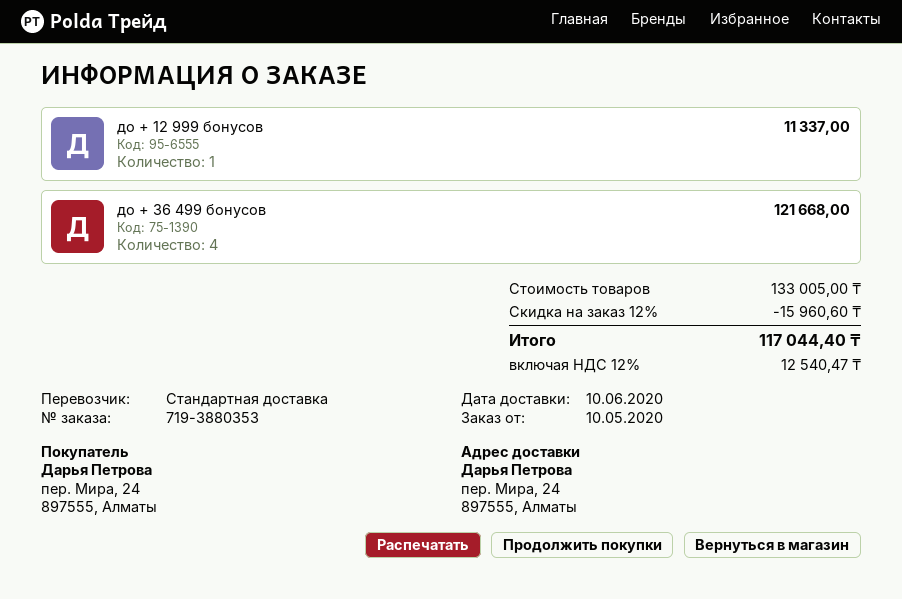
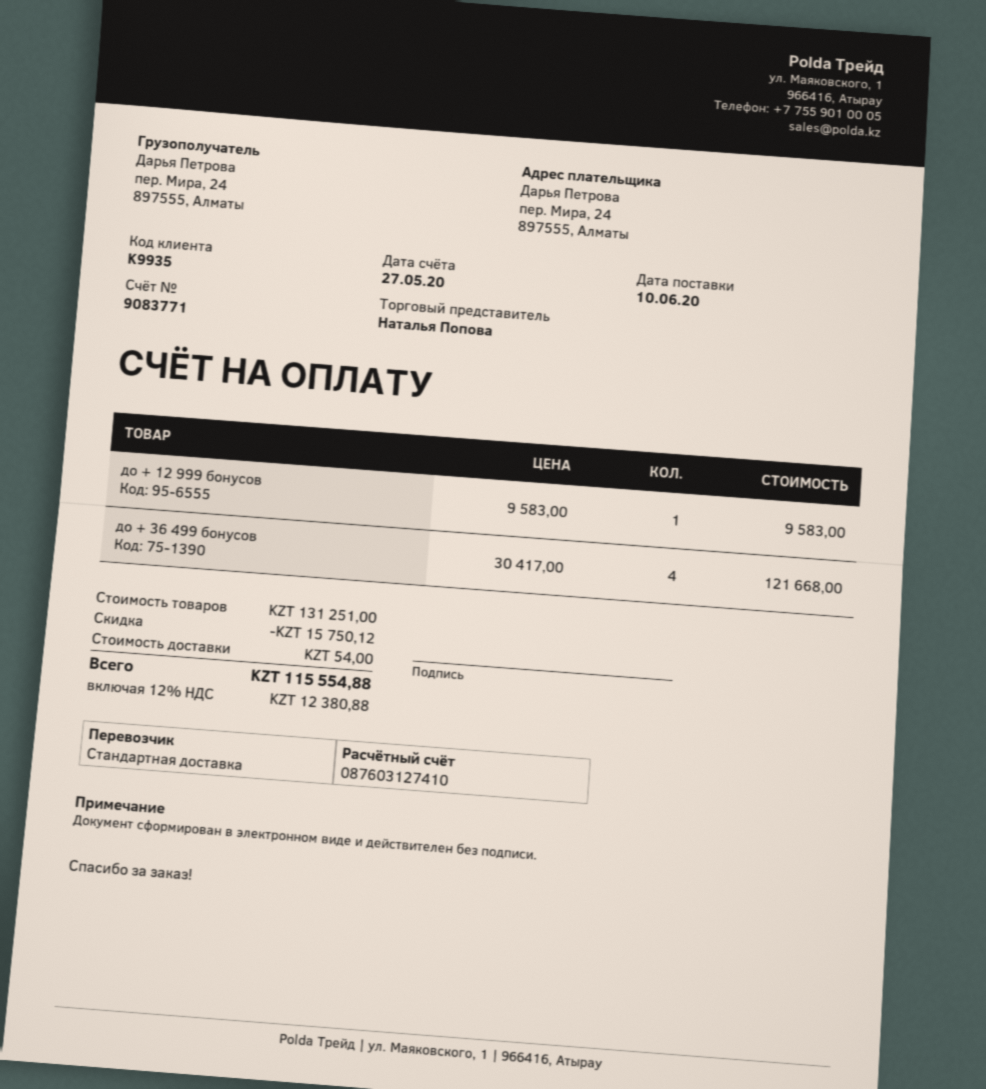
до + 12 999 бонусов: 1 for 11337.00 -> 1 for 9583.00
subtotal: 133005.00 -> 131251.00
discount: 15960.60 -> 15750.12
shipping: none -> 54.00
tax: 12% = 12540.47 -> 12% = 12380.88
total: 117044.40 -> 115554.88

